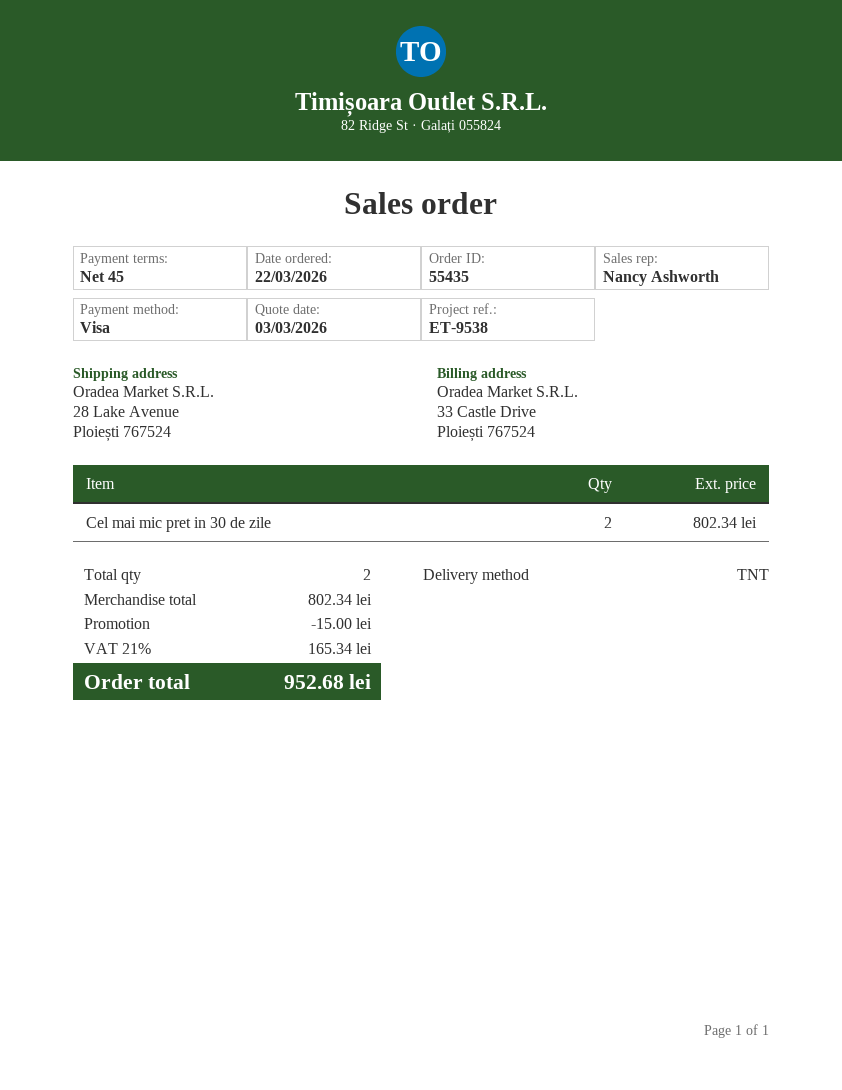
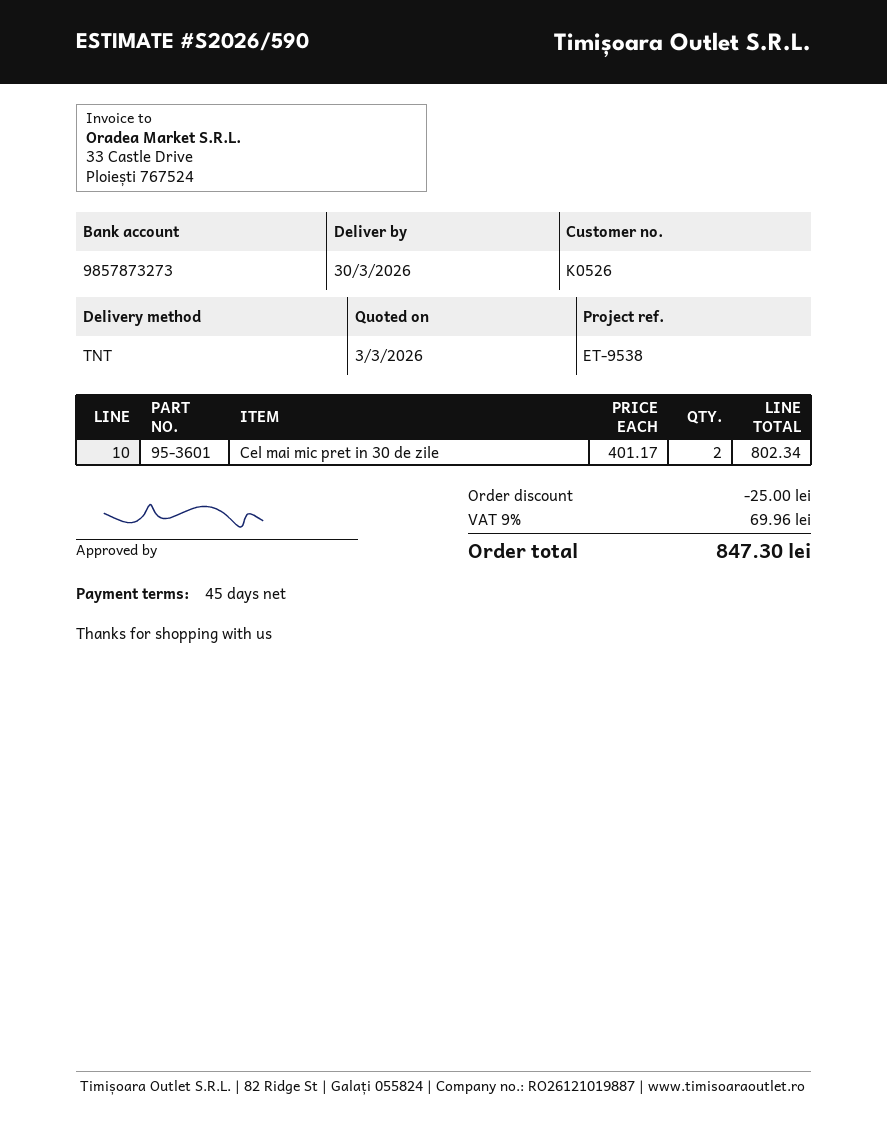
discount: 15.00 -> 25.00
tax: 21% = 165.34 -> 9% = 69.96
total: 952.68 -> 847.30

